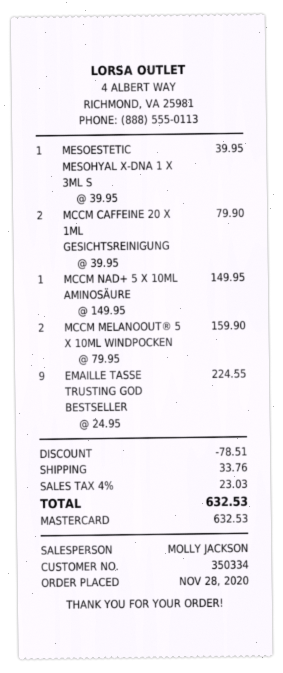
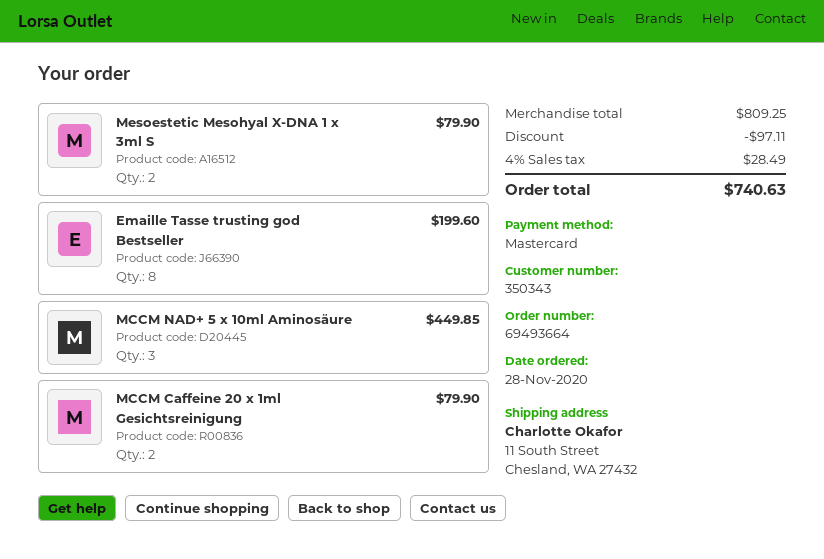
customer number: 350334 -> 350343
MESOESTETIC MESOHYAL X-DNA 1 X 3ML S: 1 for 39.95 -> 2 for 79.90
MCCM NAD+ 5 X 10ML AMINOSÄURE: 1 for 149.95 -> 3 for 449.85
MCCM MELANOOUT® 5 X 10ML WINDPOCKEN: 2 for 159.90 -> none
EMAILLE TASSE TRUSTING GOD BESTSELLER: 9 for 224.55 -> 8 for 199.60
discount: 78.51 -> 97.11
shipping: 33.76 -> none
tax: 4% = 23.03 -> 4% = 28.49
total: 632.53 -> 740.63

